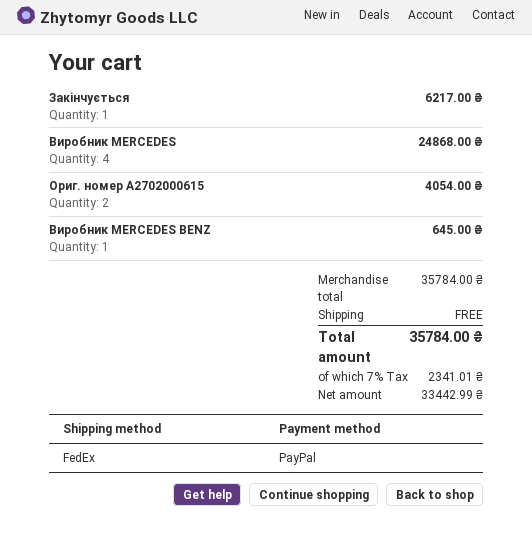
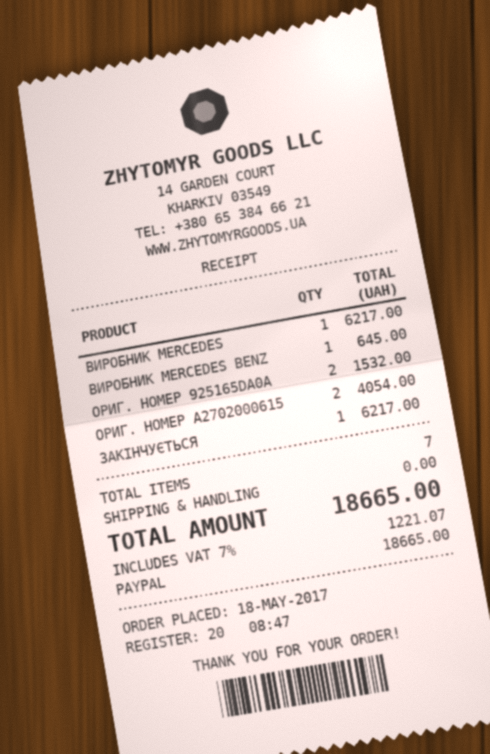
Виробник MERCEDES: 4 for 24868.00 -> 1 for 6217.00
ОРИГ. НОМЕР 925165DA0A: none -> 2 for 1532.00
tax: 7% = 2341.01 -> 7% = 1221.07
total: 35784.00 -> 18665.00

